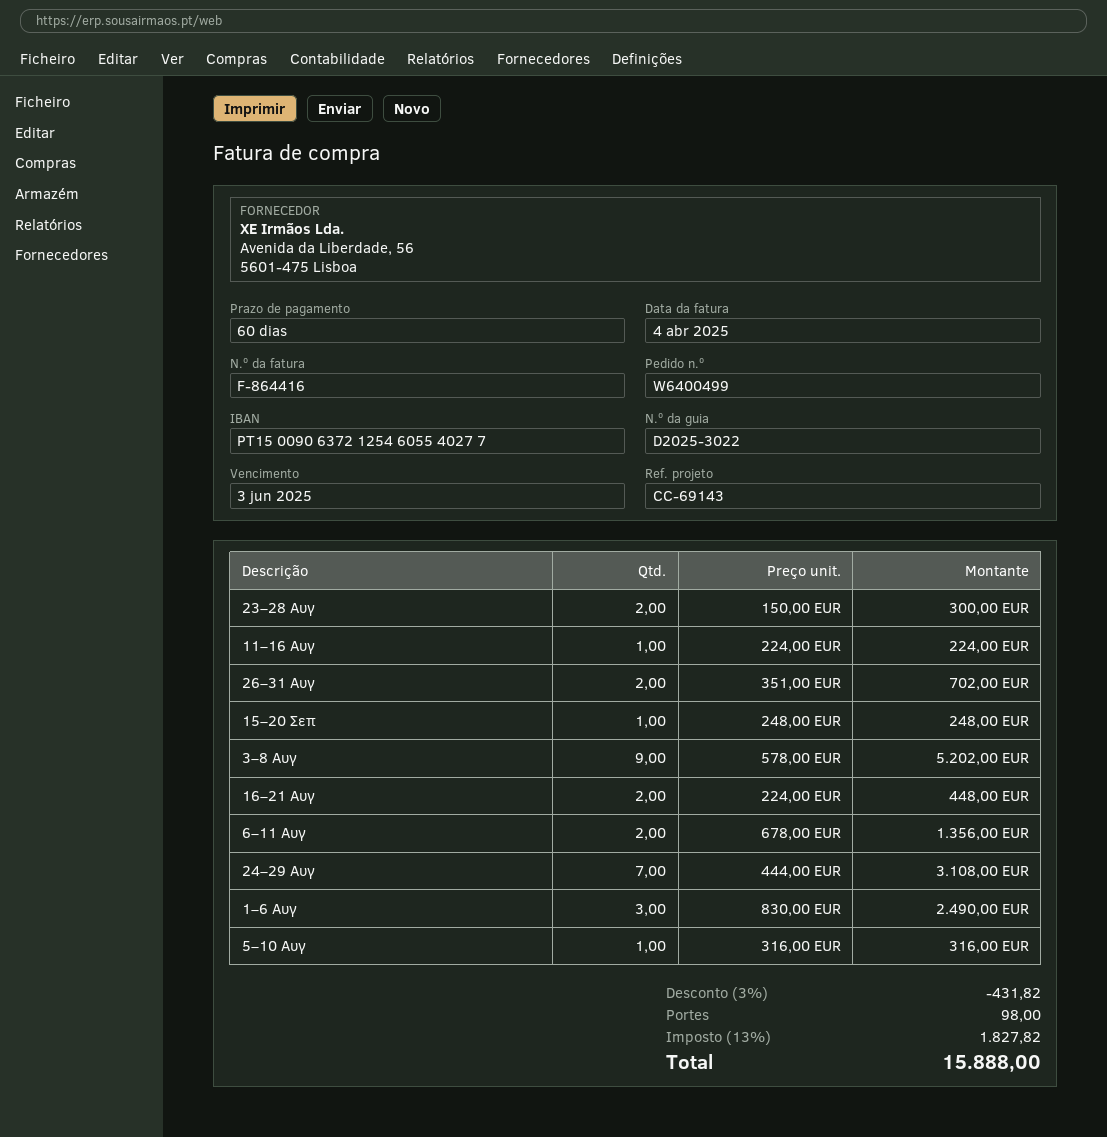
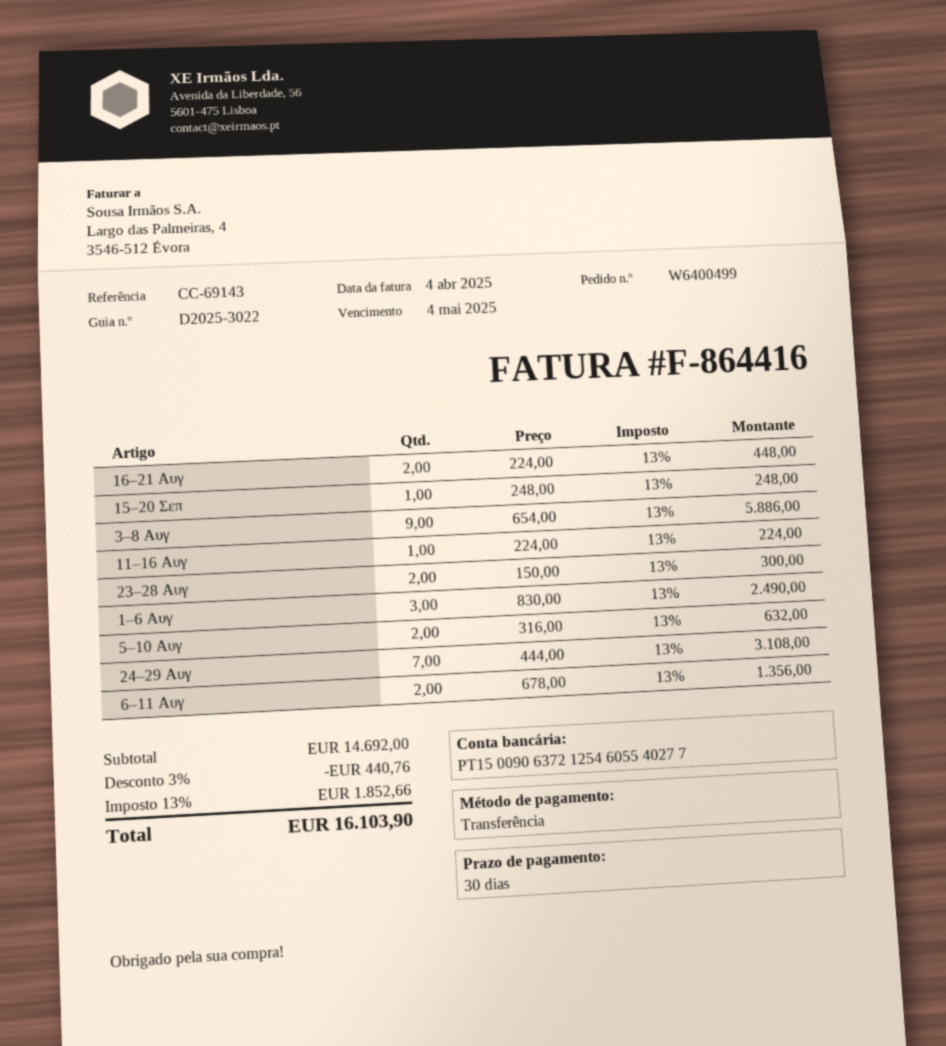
payment terms: 60 days -> 30 days
due date: 2025-06-03 -> 2025-05-04
26–31 Αυγ: 2 x 351.00 = 702.00 -> none
3–8 Αυγ: 9 x 578.00 = 5202.00 -> 9 x 654.00 = 5886.00
5–10 Αυγ: 1 x 316.00 = 316.00 -> 2 x 316.00 = 632.00
discount: 3% = 431.82 -> 3% = 440.76
shipping: 98.00 -> none
tax: 13% = 1827.82 -> 13% = 1852.66
total: 15888.00 -> 16103.90

